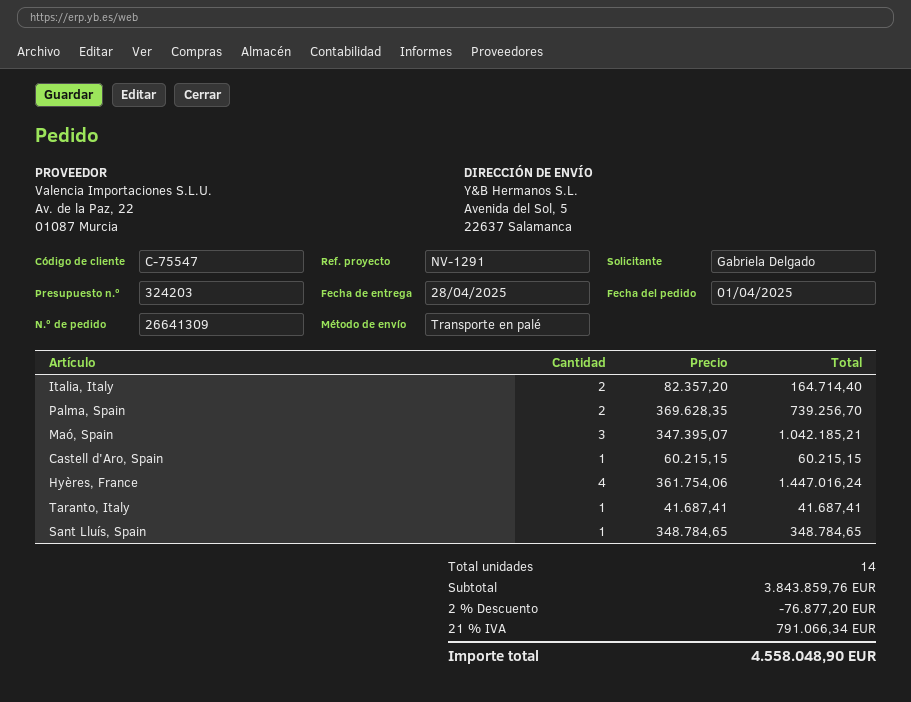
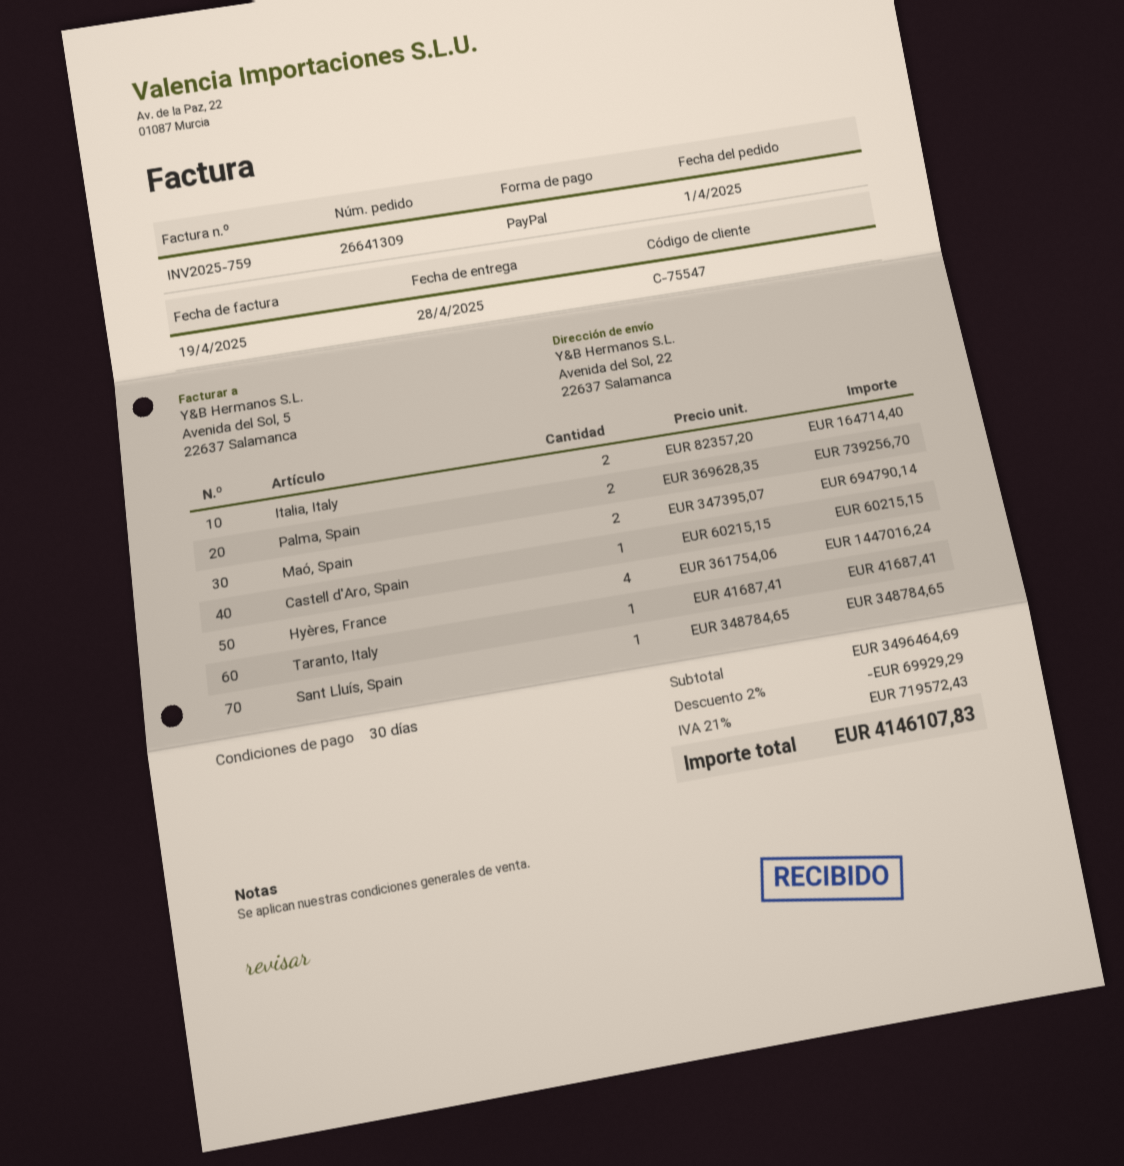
ship to: Avenida del Sol, 5, 22637 Salamanca -> Avenida del Sol, 22, 22637 Salamanca
Maó, Spain: 3 x 347395.07 = 1042185.21 -> 2 x 347395.07 = 694790.14
subtotal: 3843859.76 -> 3496464.69
discount: 2% = 76877.20 -> 2% = 69929.29
tax: 21% = 791066.34 -> 21% = 719572.43
total: 4558048.90 -> 4146107.83

